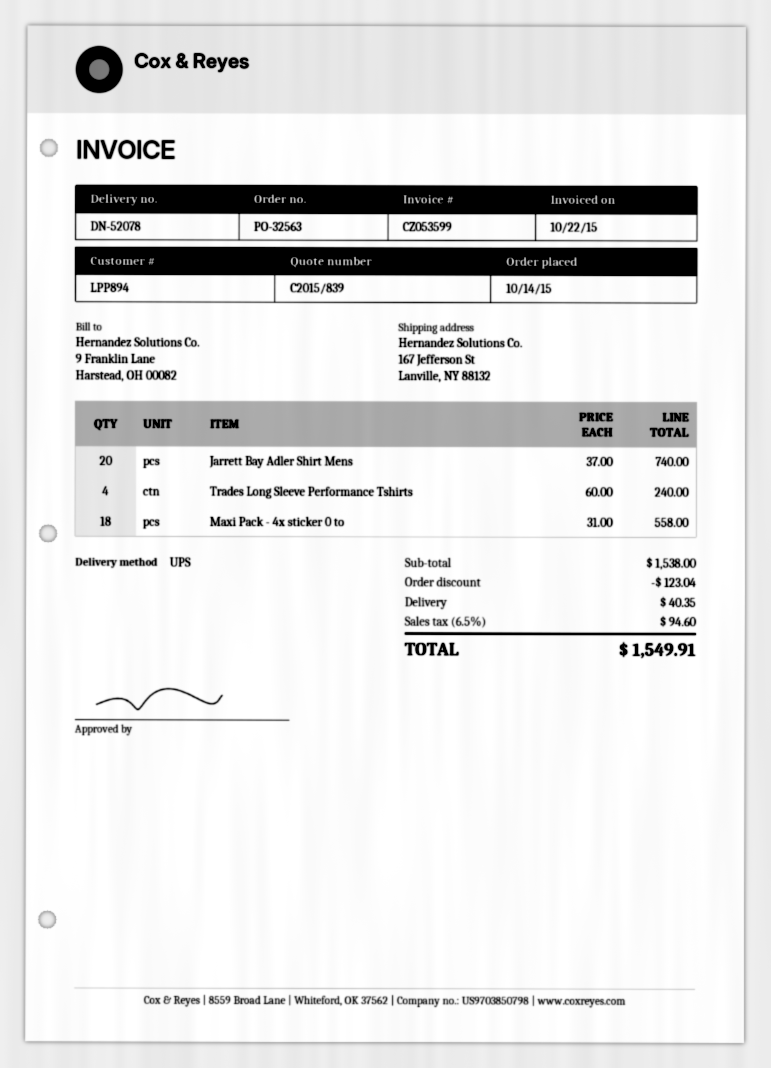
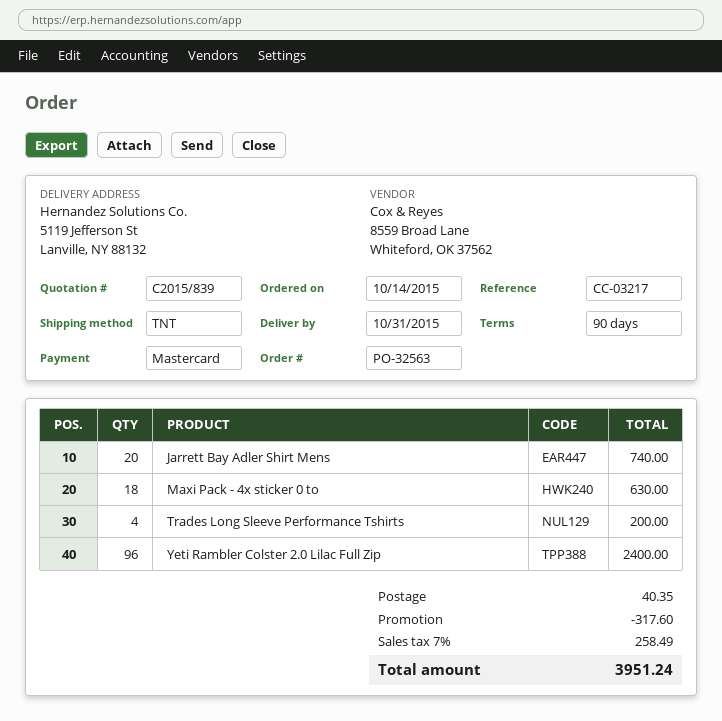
shipping method: UPS -> TNT
ship to: 167 Jefferson St, Lanville, NY 88132 -> 5119 Jefferson St, Lanville, NY 88132
Trades Long Sleeve Performance Tshirts: 4 for 240.00 -> 4 for 200.00
Maxi Pack - 4x sticker 0 to: 18 for 558.00 -> 18 for 630.00
Yeti Rambler Colster 2.0 Lilac Full Zip: none -> 96 for 2400.00
discount: 123.04 -> 317.60
tax: 6.5% = 94.60 -> 7% = 258.49
total: 1549.91 -> 3951.24

